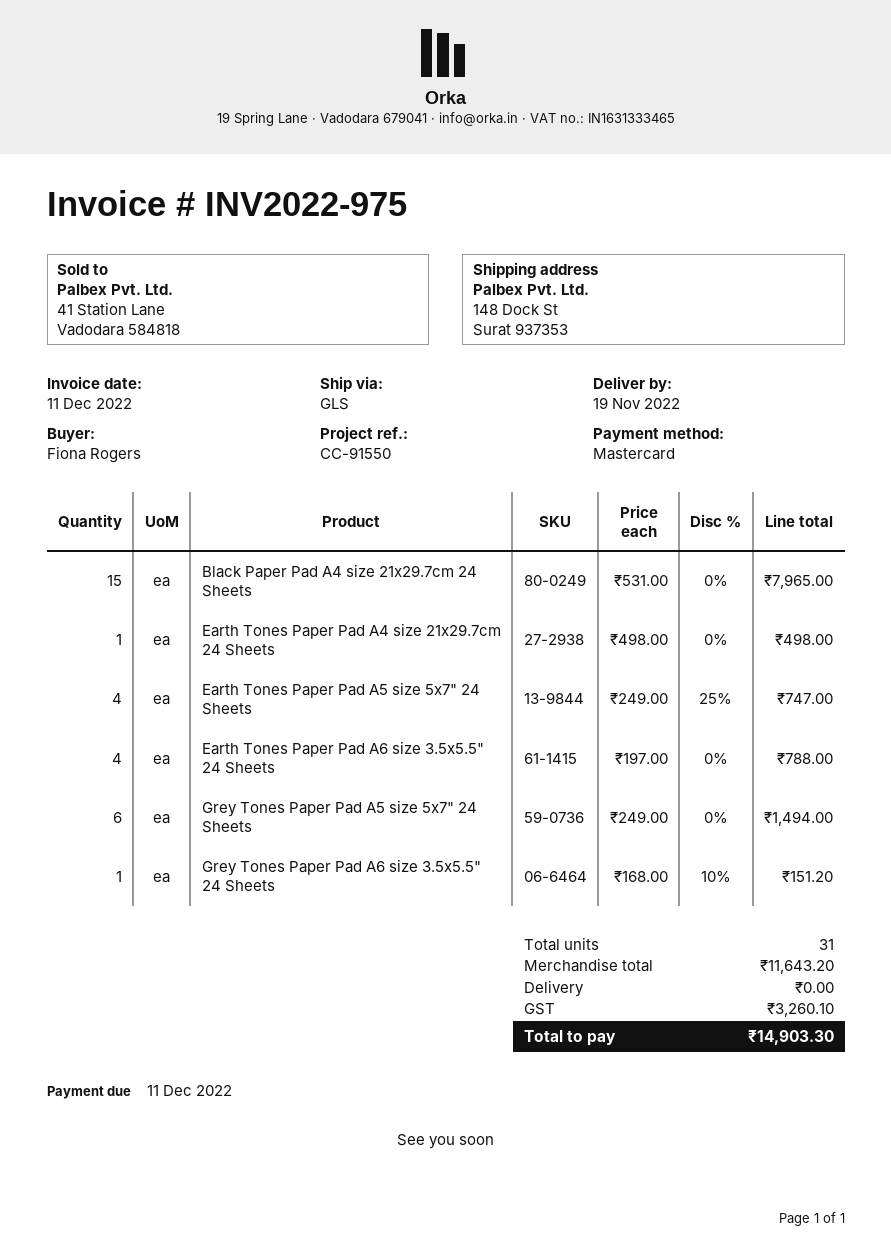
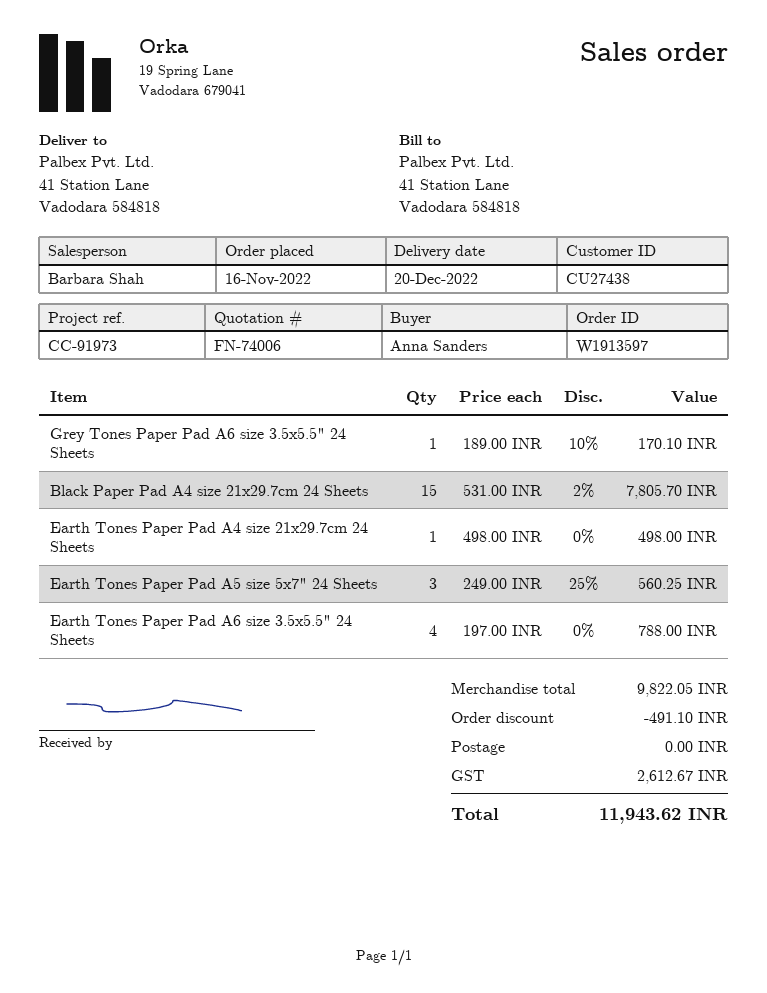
delivery date: 2022-11-19 -> 2022-12-20
reference: CC-91550 -> CC-91973
ordered by: Fiona Rogers -> Anna Sanders
ship to: 148 Dock St, Surat 937353 -> 41 Station Lane, Vadodara 584818
Black Paper Pad A4 size 21x29.7cm 24 Sheets: 15 x 531.00 = 7965.00 -> 15 x 531.00 - 2% = 7805.70
Earth Tones Paper Pad A5 size 5x7" 24 Sheets: 4 x 249.00 - 25% = 747.00 -> 3 x 249.00 - 25% = 560.25
Grey Tones Paper Pad A5 size 5x7" 24 Sheets: 6 x 249.00 = 1494.00 -> none
Grey Tones Paper Pad A6 size 3.5x5.5" 24 Sheets: 1 x 168.00 - 10% = 151.20 -> 1 x 189.00 - 10% = 170.10
subtotal: 11643.20 -> 9822.05
discount: none -> 491.10
tax: 3260.10 -> 2612.67
total: 14903.30 -> 11943.62

